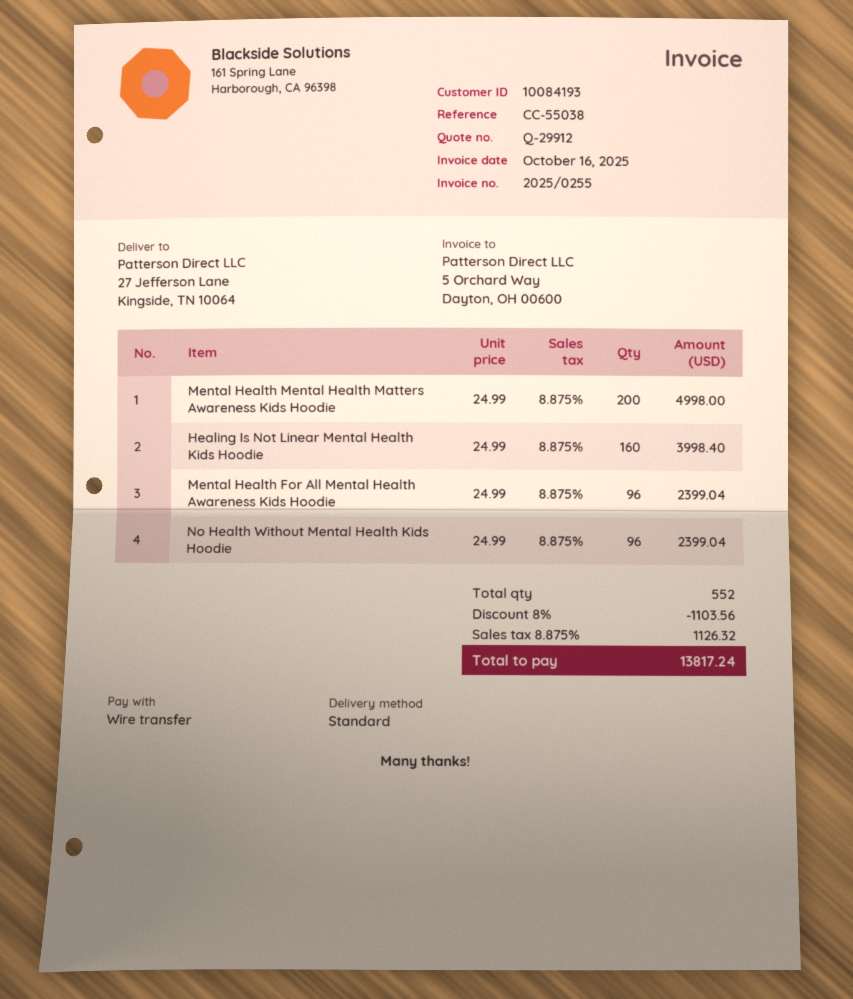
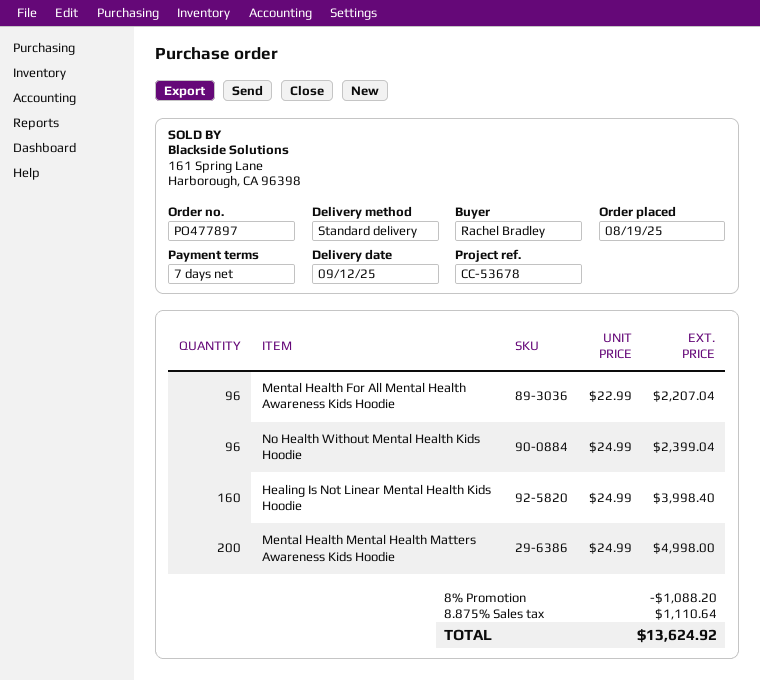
reference: CC-55038 -> CC-53678
Mental Health For All Mental Health Awareness Kids Hoodie: 96 x 24.99 = 2399.04 -> 96 x 22.99 = 2207.04
discount: 8% = 1103.56 -> 8% = 1088.20
tax: 8.875% = 1126.32 -> 8.875% = 1110.64
total: 13817.24 -> 13624.92

